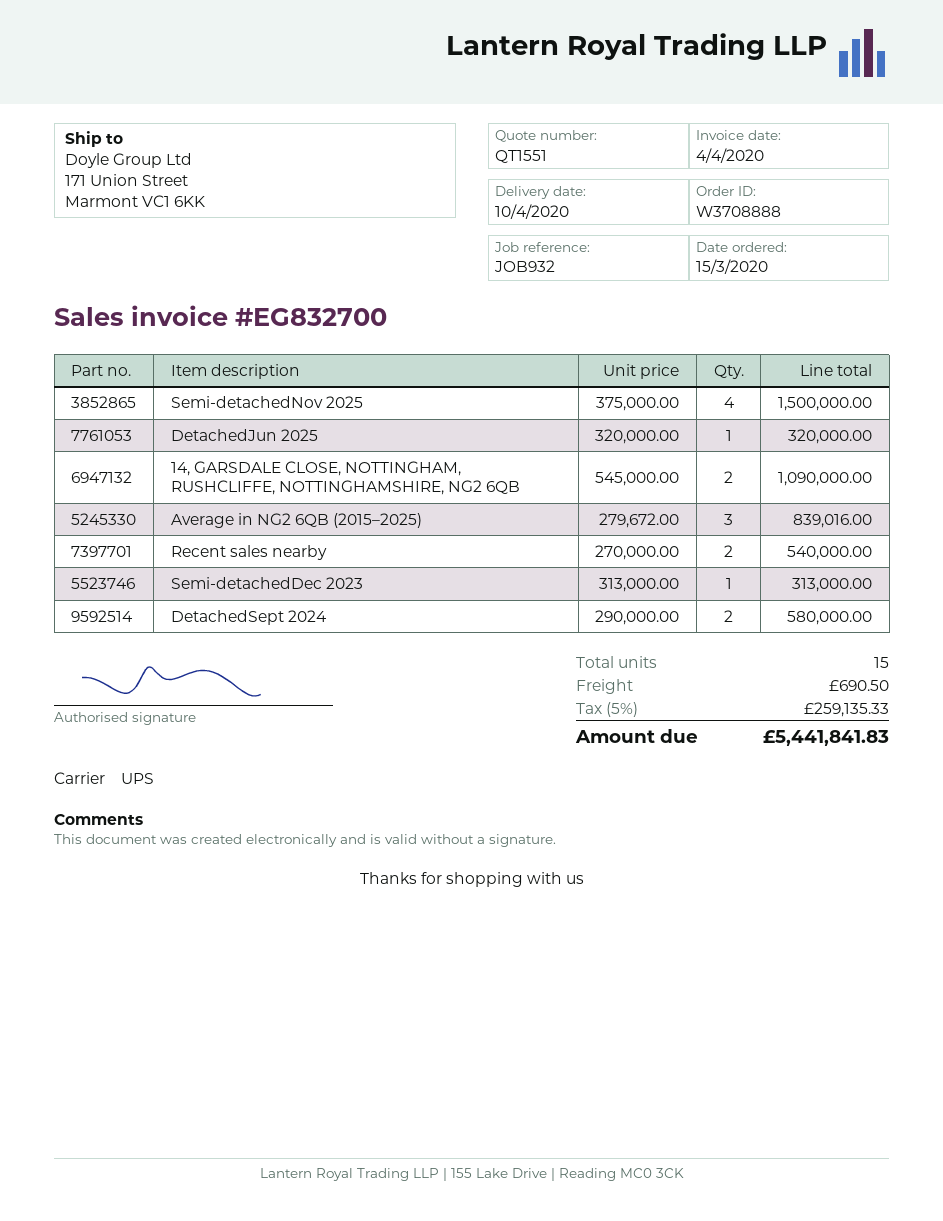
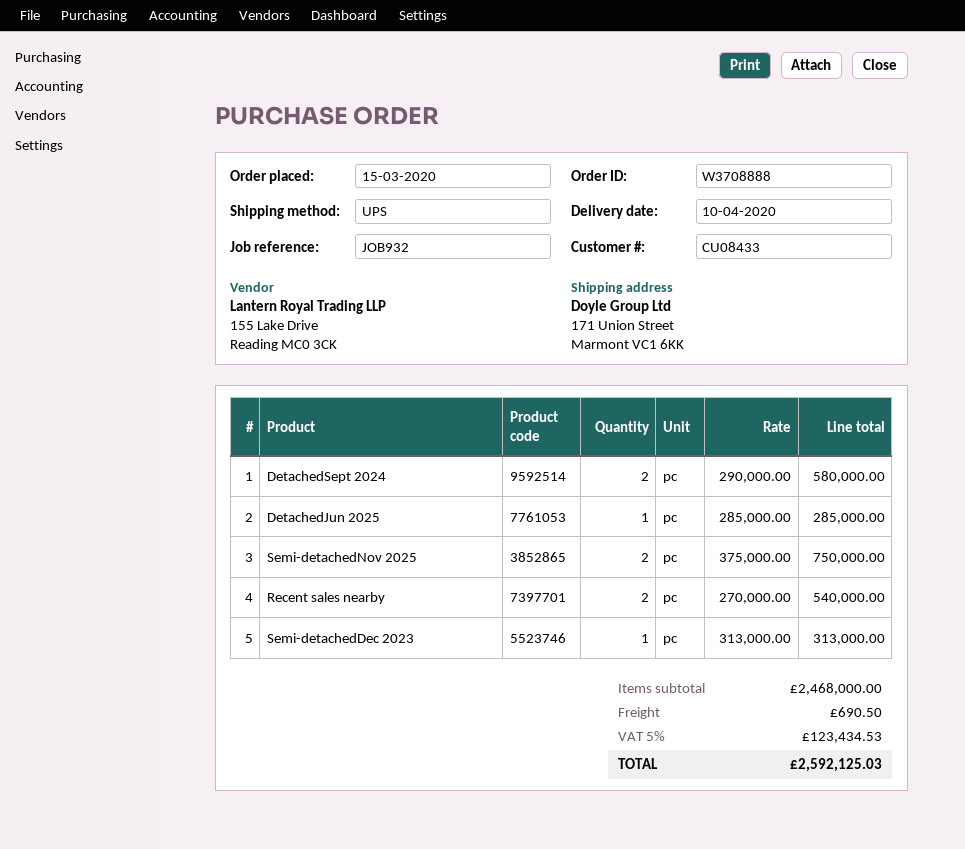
Semi-detachedNov 2025: 4 x 375000.00 = 1500000.00 -> 2 x 375000.00 = 750000.00
DetachedJun 2025: 1 x 320000.00 = 320000.00 -> 1 x 285000.00 = 285000.00
14, GARSDALE CLOSE, NOTTINGHAM, RUSHCLIFFE, NOTTINGHAMSHIRE, NG2 6QB: 2 x 545000.00 = 1090000.00 -> none
Average in NG2 6QB (2015–2025): 3 x 279672.00 = 839016.00 -> none
tax: 5% = 259135.33 -> 5% = 123434.53
total: 5441841.83 -> 2592125.03

